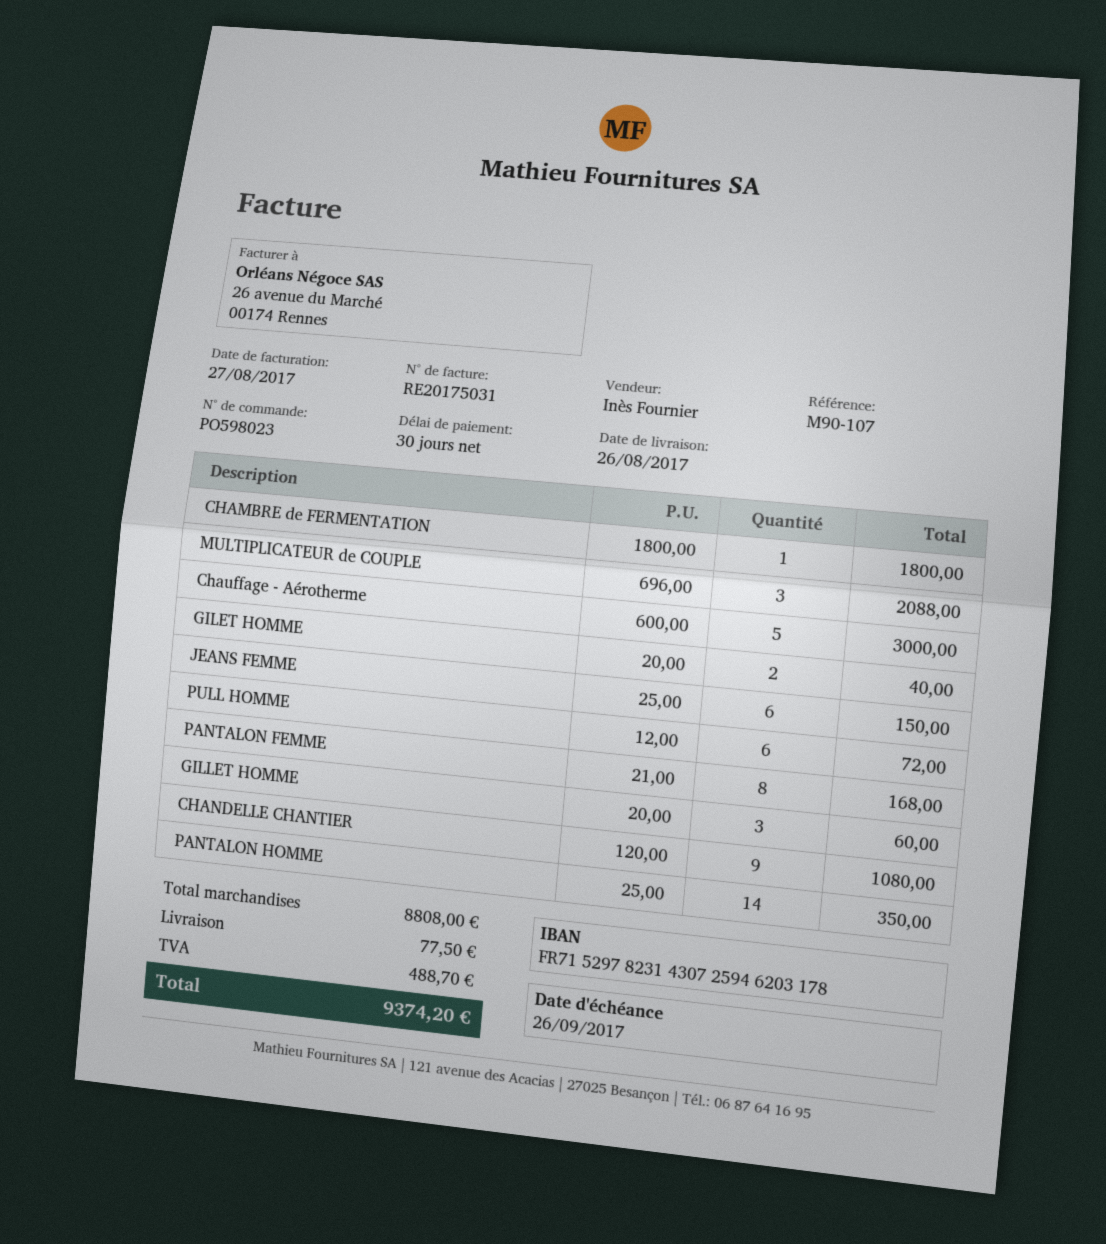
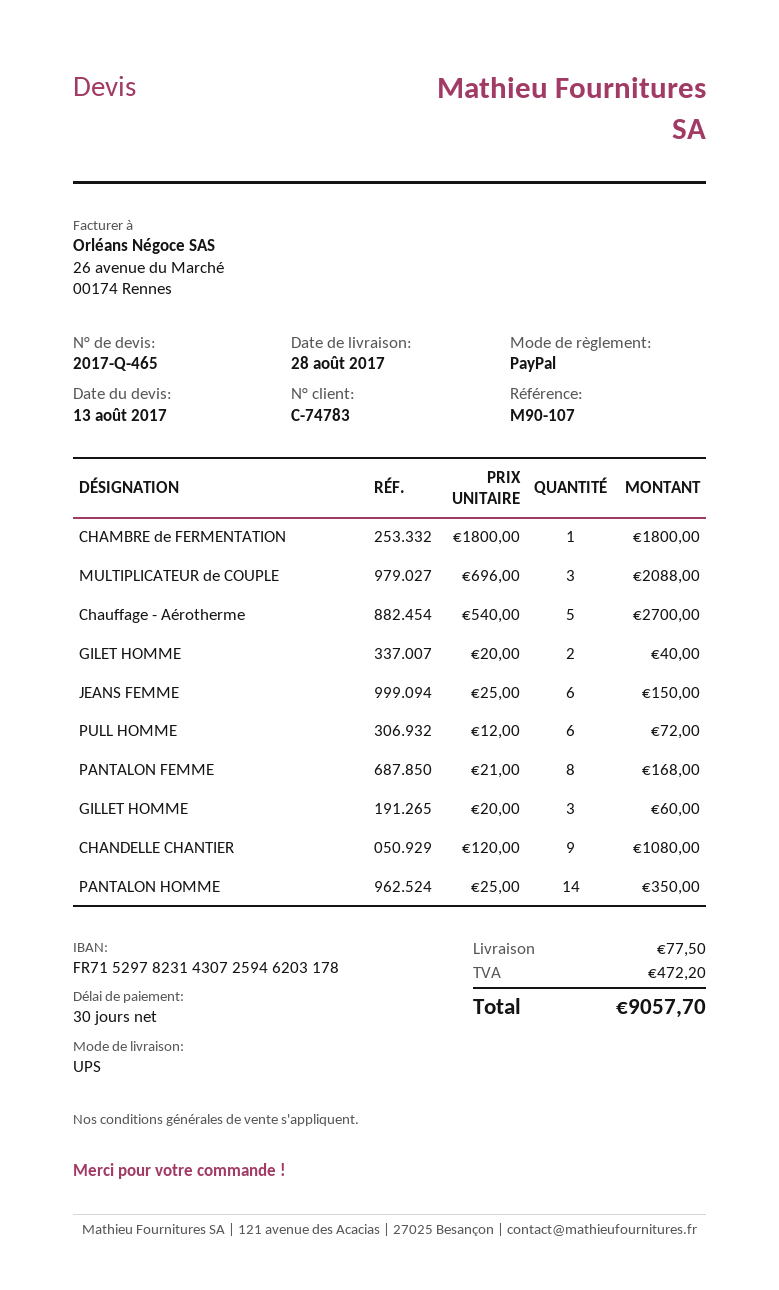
delivery date: 2017-08-26 -> 2017-08-28
Chauffage - Aérotherme: 5 x 600.00 = 3000.00 -> 5 x 540.00 = 2700.00
tax: 488.70 -> 472.20
total: 9374.20 -> 9057.70

